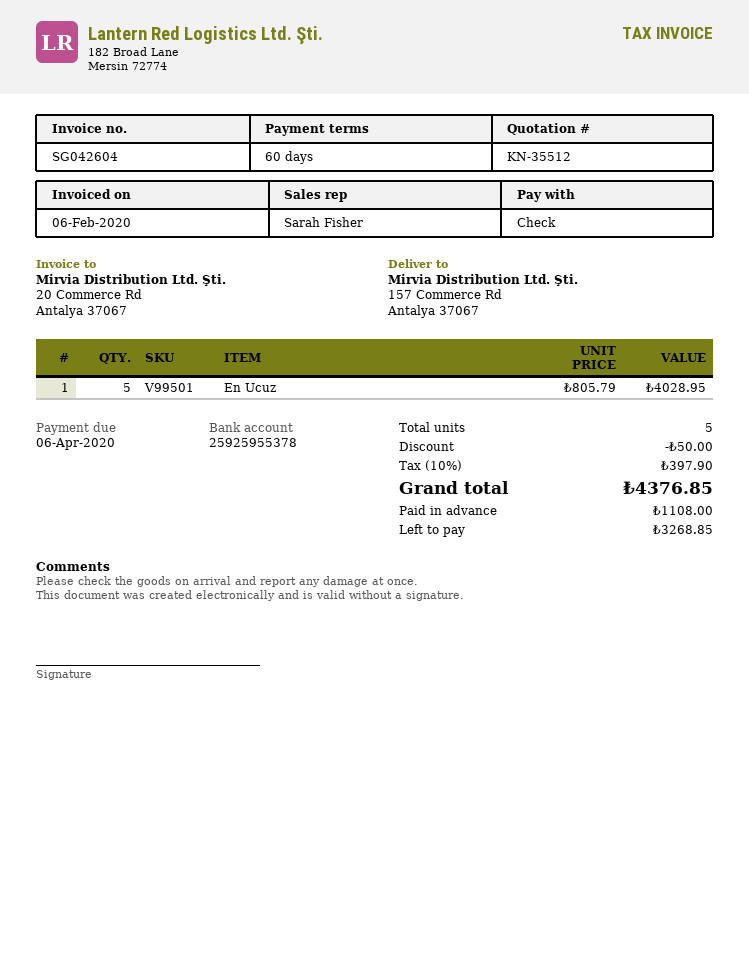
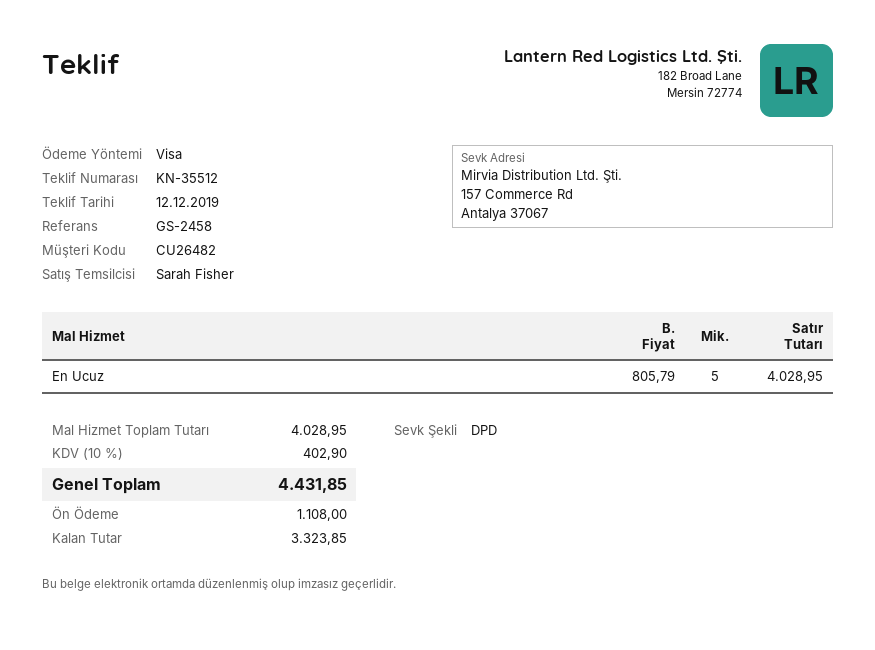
payment method: cheque -> Visa
discount: 50.00 -> none
tax: 10% = 397.90 -> 10% = 402.90
total: 4376.85 -> 4431.85
balance: 3268.85 -> 3323.85

